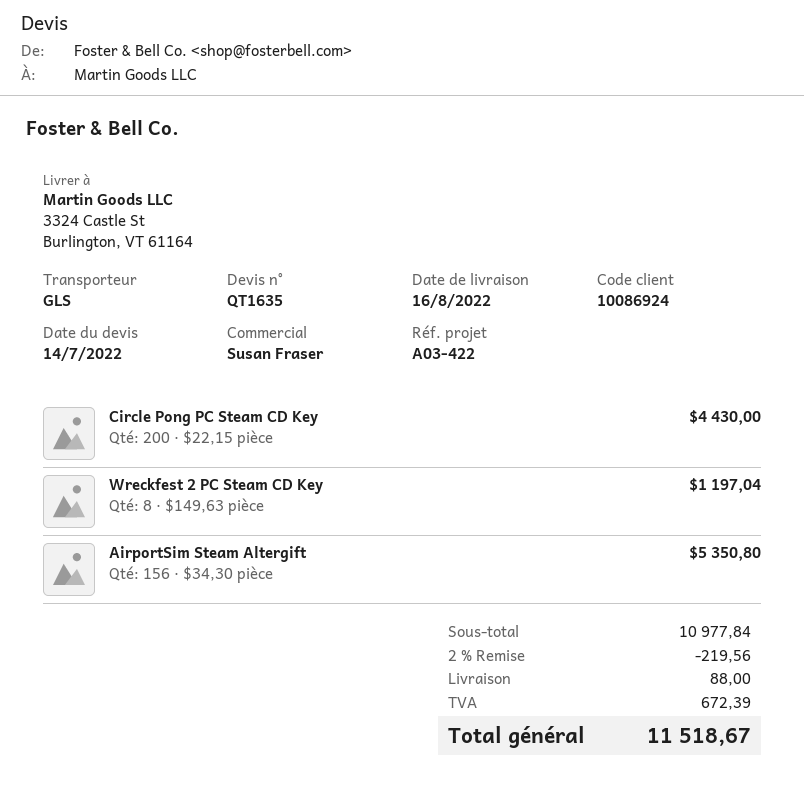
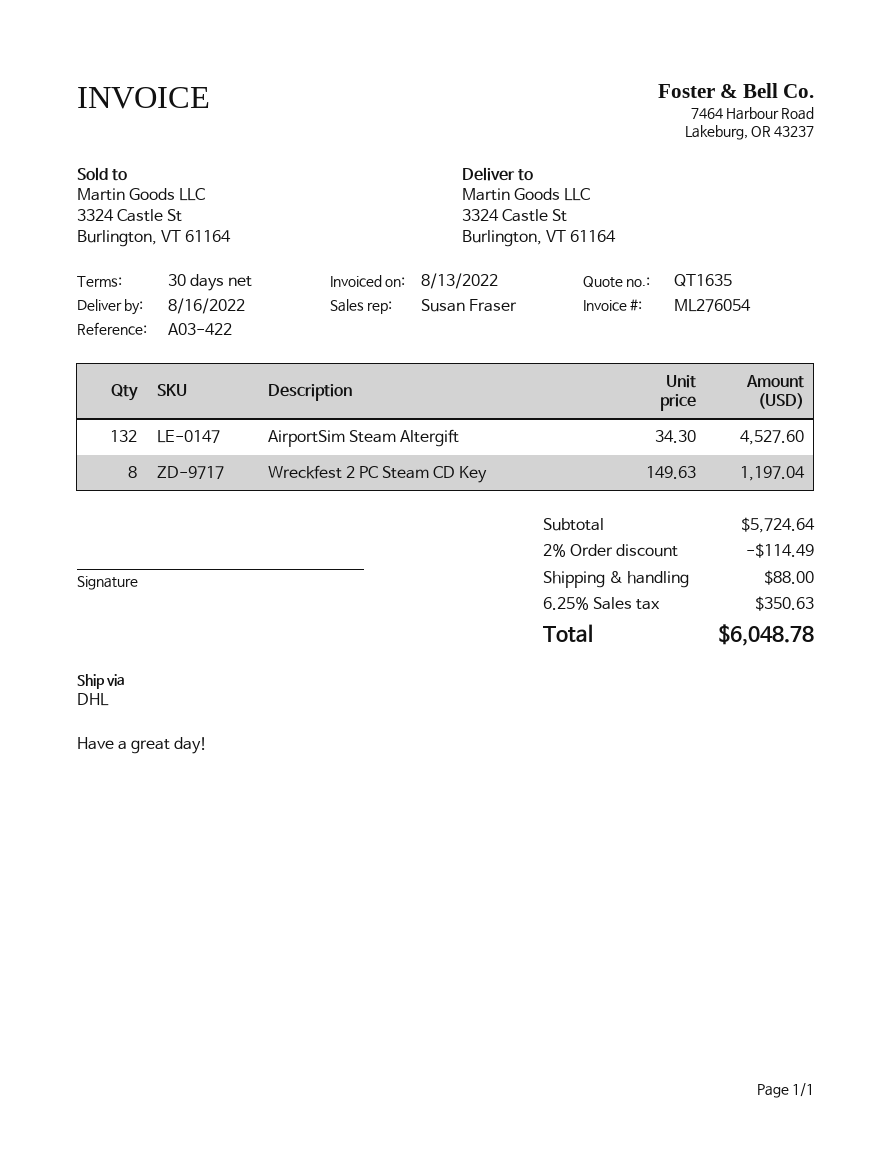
shipping method: GLS -> DHL
Circle Pong PC Steam CD Key: 200 x 22.15 = 4430.00 -> none
AirportSim Steam Altergift: 156 x 34.30 = 5350.80 -> 132 x 34.30 = 4527.60
subtotal: 10977.84 -> 5724.64
discount: 2% = 219.56 -> 2% = 114.49
tax: 672.39 -> 350.63
total: 11518.67 -> 6048.78

